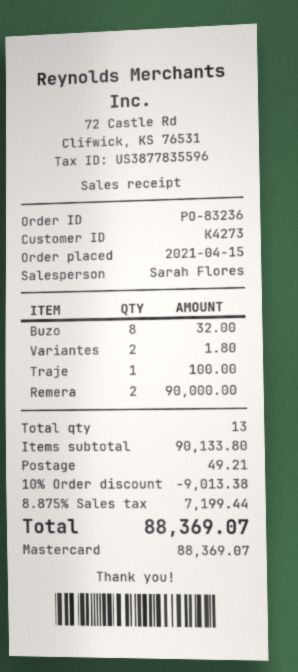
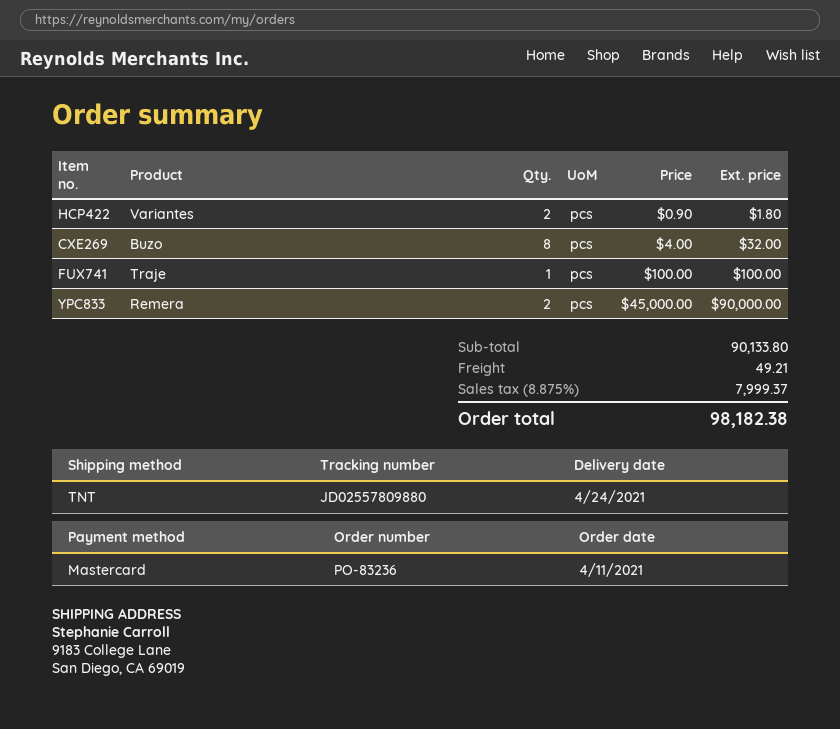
order date: 2021-04-15 -> 2021-04-11
discount: 10% = 9013.38 -> none
tax: 8.875% = 7199.44 -> 8.875% = 7999.37
total: 88369.07 -> 98182.38

